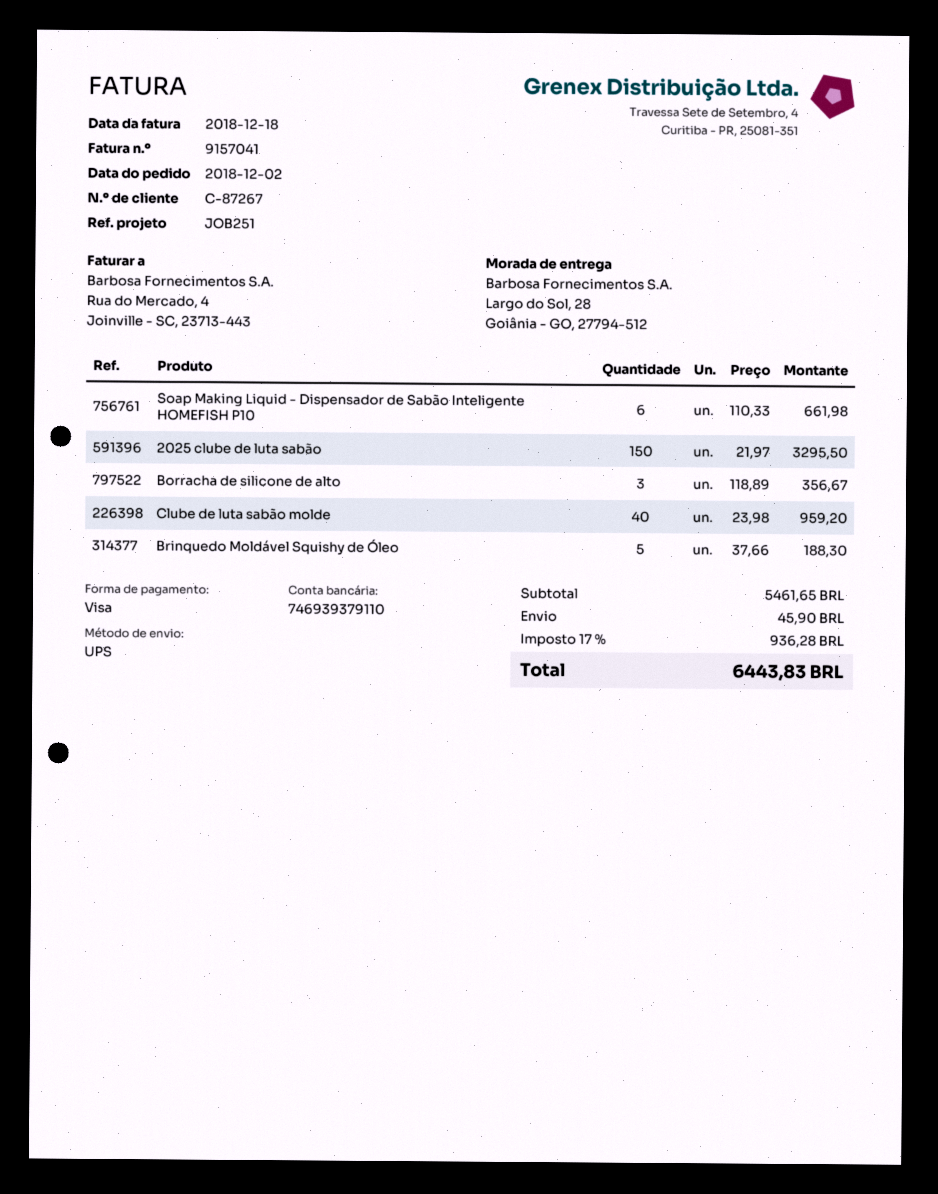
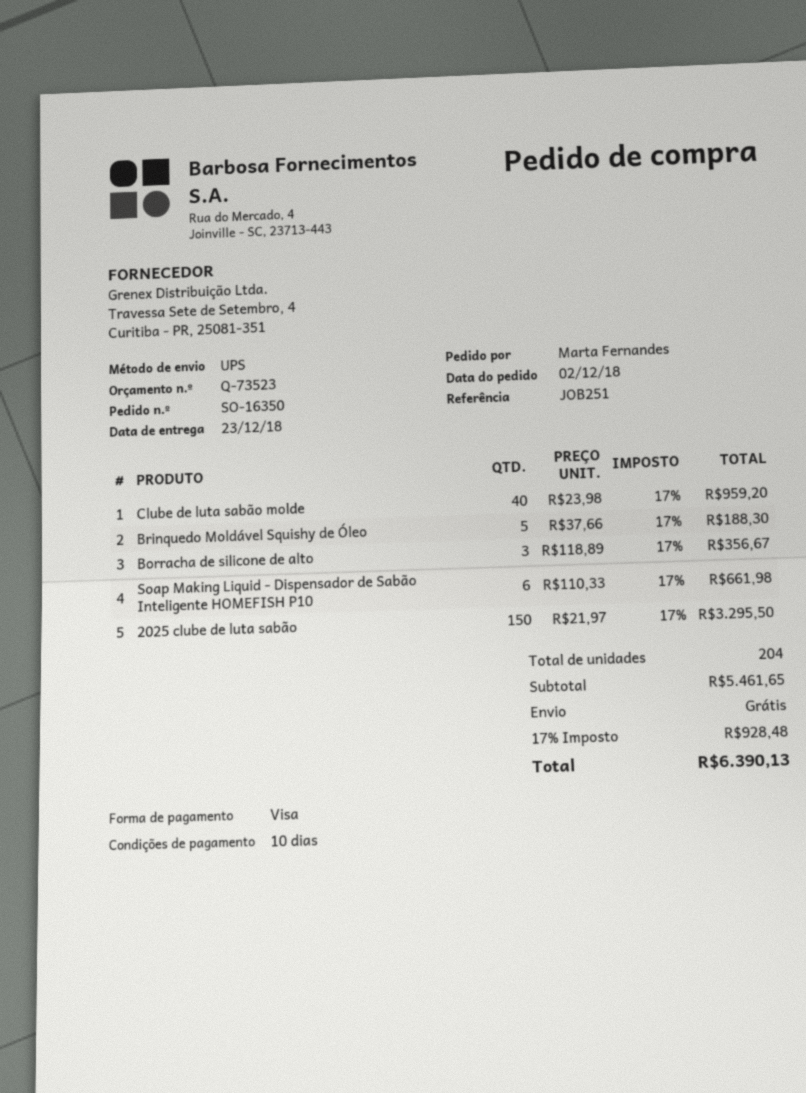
shipping: 45.90 -> 0.00
tax: 17% = 936.28 -> 17% = 928.48
total: 6443.83 -> 6390.13

